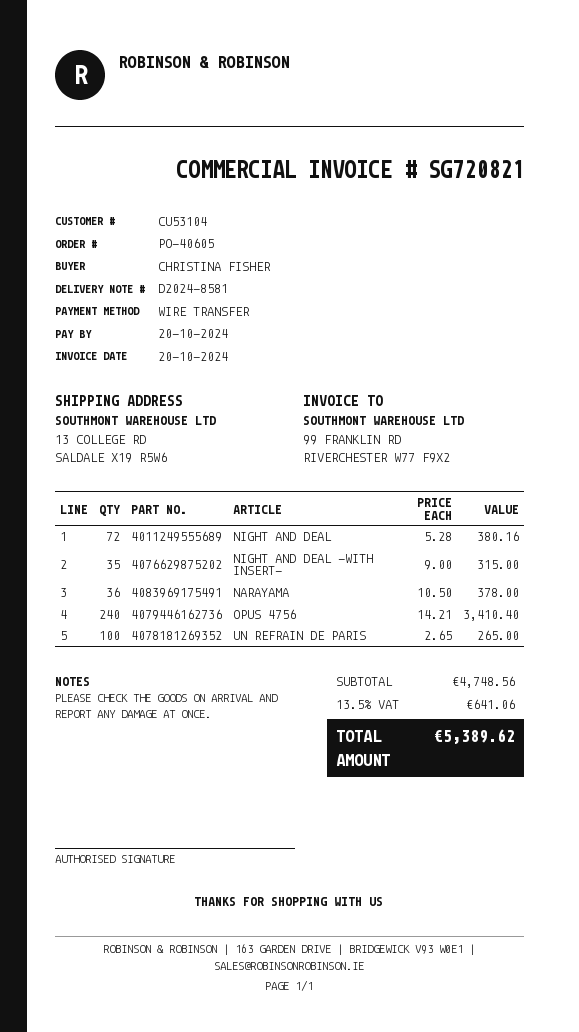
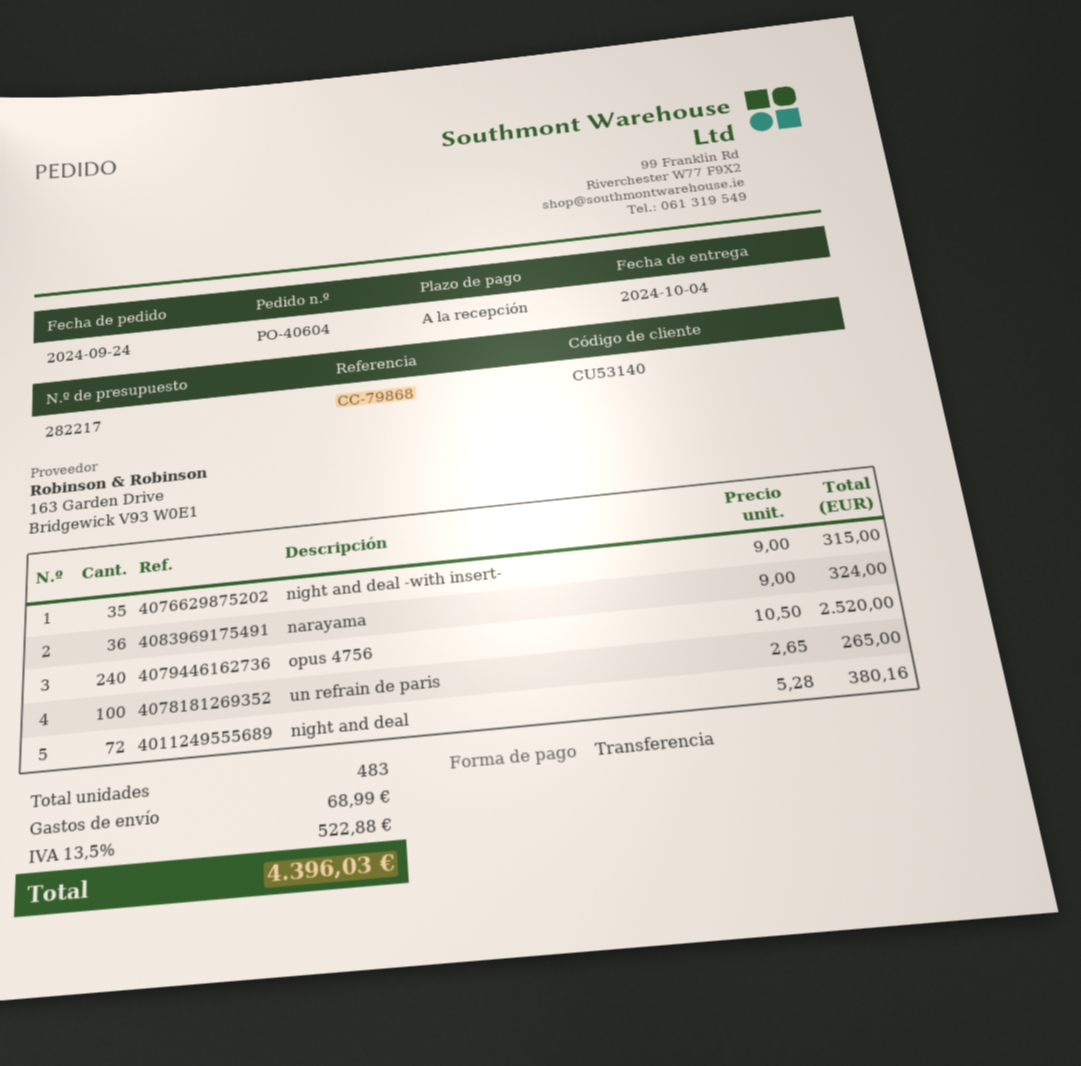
order number: PO-40605 -> PO-40604
customer number: CU53104 -> CU53140
NARAYAMA: 36 x 10.50 = 378.00 -> 36 x 9.00 = 324.00
OPUS 4756: 240 x 14.21 = 3410.40 -> 240 x 10.50 = 2520.00
shipping: none -> 68.99
tax: 13.5% = 641.06 -> 13.5% = 522.88
total: 5389.62 -> 4396.03

